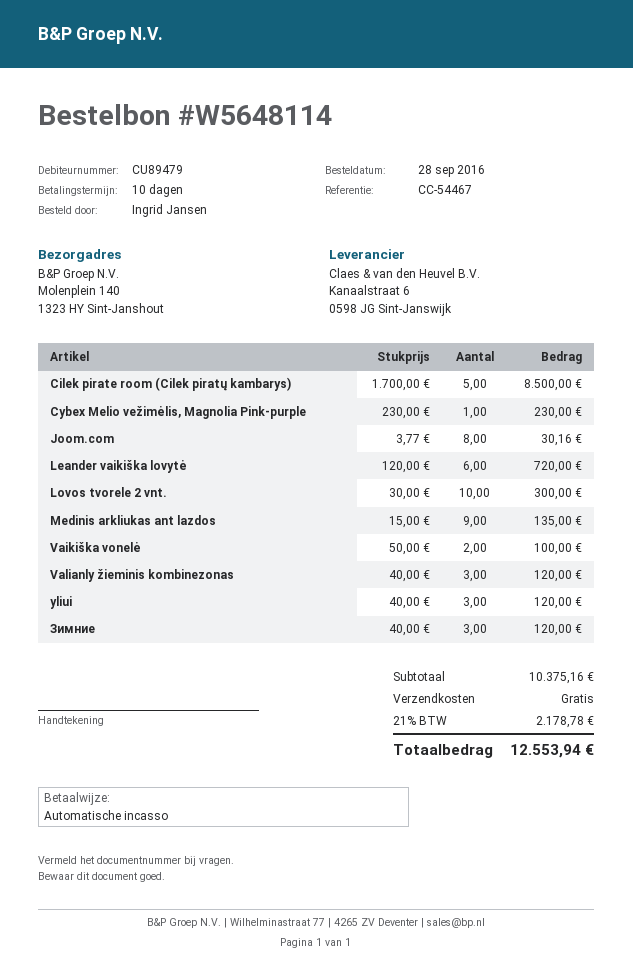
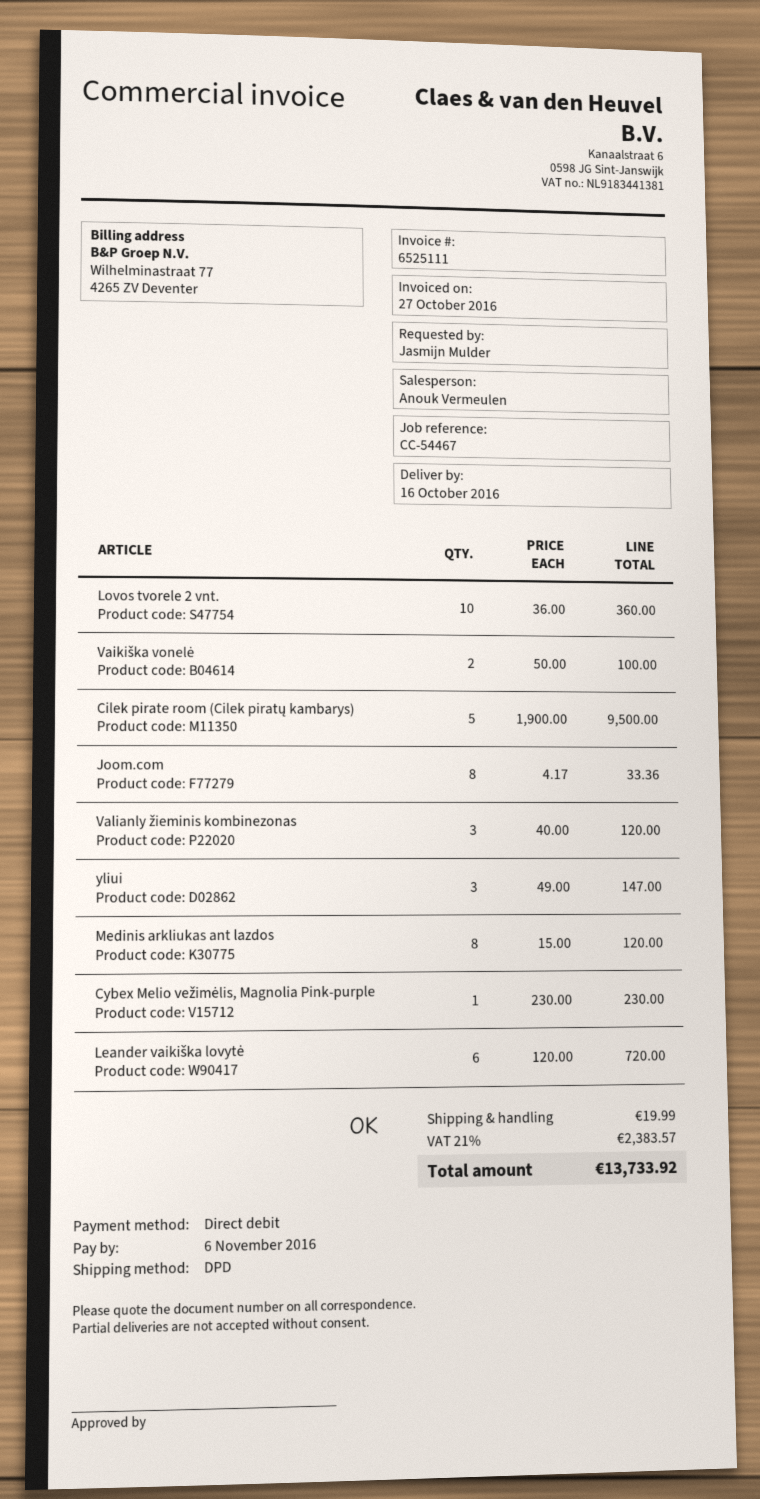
ordered by: Ingrid Jansen -> Jasmijn Mulder
Cilek pirate room (Cilek piratų kambarys): 5 x 1700.00 = 8500.00 -> 5 x 1900.00 = 9500.00
Joom.com: 8 x 3.77 = 30.16 -> 8 x 4.17 = 33.36
Lovos tvorele 2 vnt.: 10 x 30.00 = 300.00 -> 10 x 36.00 = 360.00
Medinis arkliukas ant lazdos: 9 x 15.00 = 135.00 -> 8 x 15.00 = 120.00
yliui: 3 x 40.00 = 120.00 -> 3 x 49.00 = 147.00
Зимние: 3 x 40.00 = 120.00 -> none
shipping: 0.00 -> 19.99
tax: 21% = 2178.78 -> 21% = 2383.57
total: 12553.94 -> 13733.92

